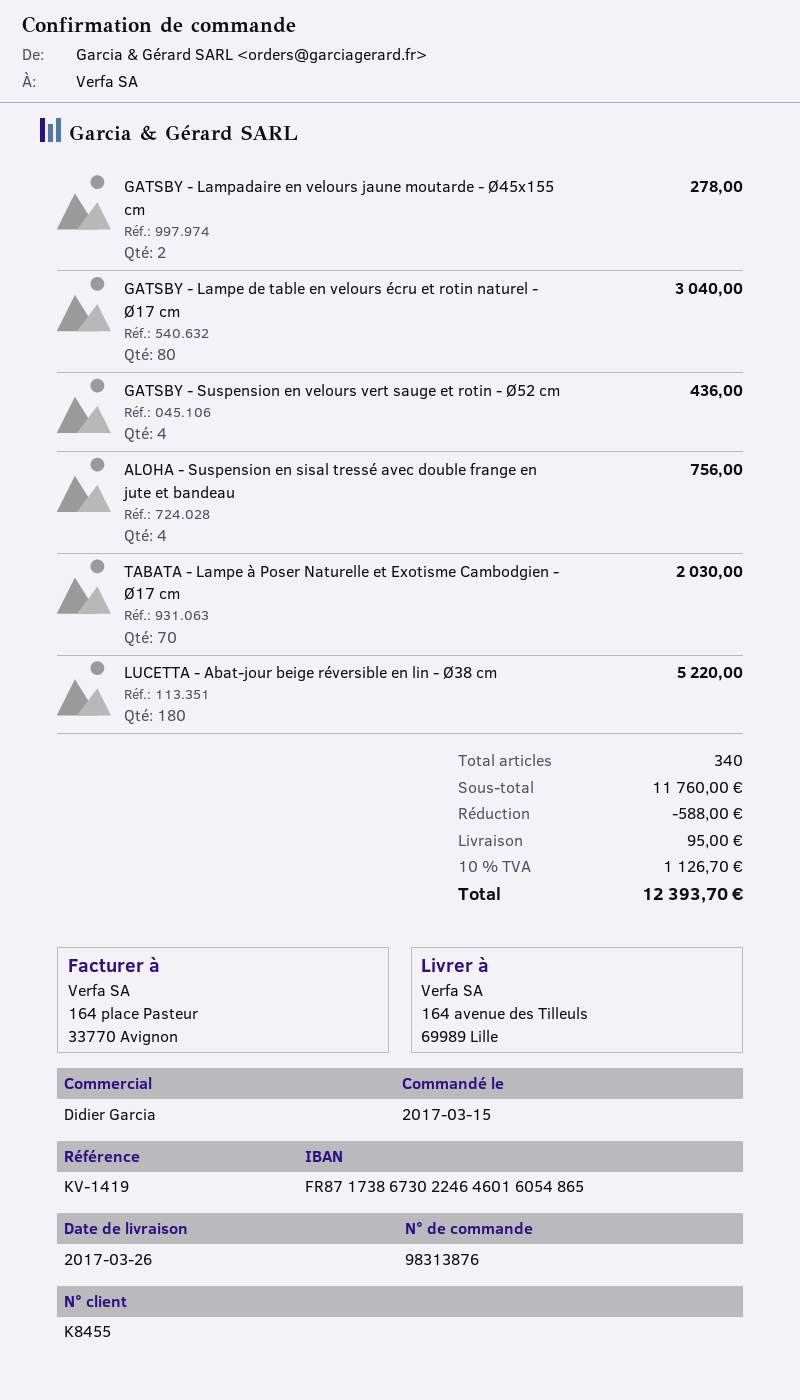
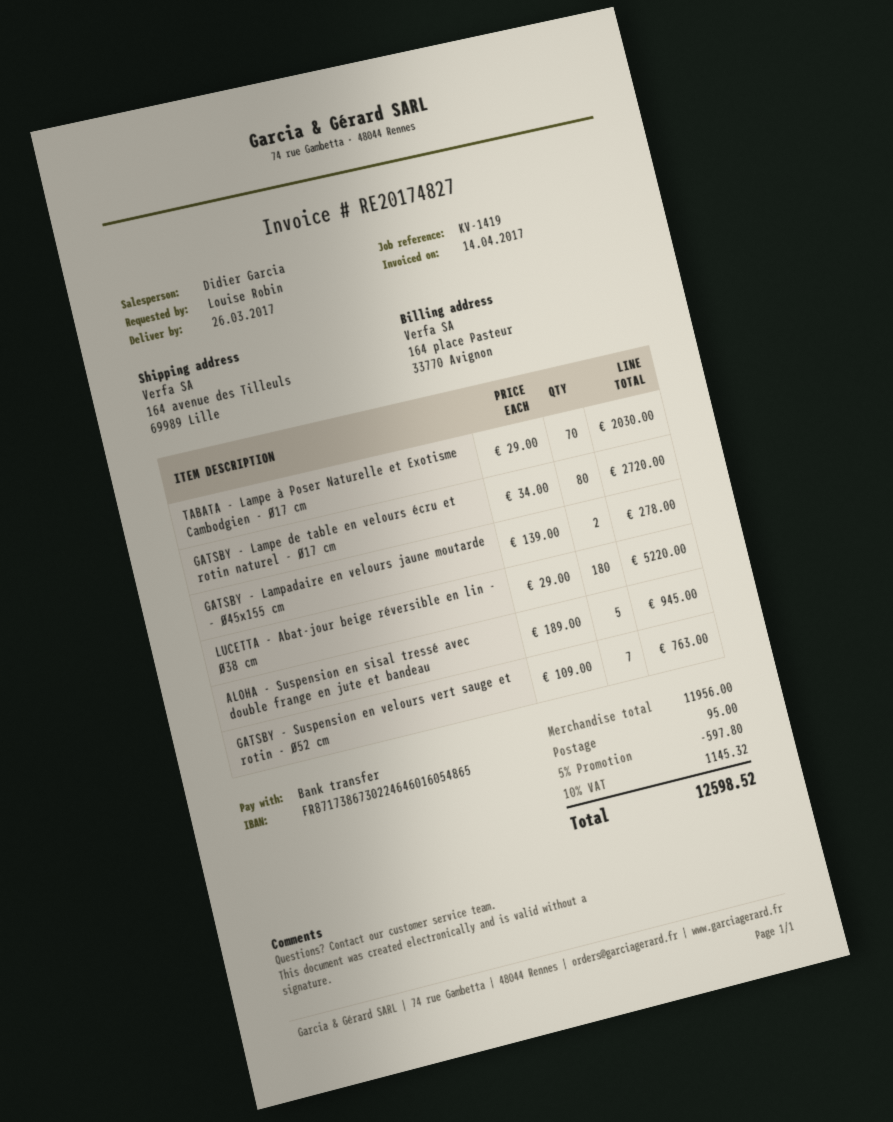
GATSBY - Lampe de table en velours écru et rotin naturel - Ø17 cm: 80 for 3040.00 -> 80 for 2720.00
GATSBY - Suspension en velours vert sauge et rotin - Ø52 cm: 4 for 436.00 -> 7 for 763.00
ALOHA - Suspension en sisal tressé avec double frange en jute et bandeau: 4 for 756.00 -> 5 for 945.00
subtotal: 11760.00 -> 11956.00
discount: 588.00 -> 597.80
tax: 10% = 1126.70 -> 10% = 1145.32
total: 12393.70 -> 12598.52

